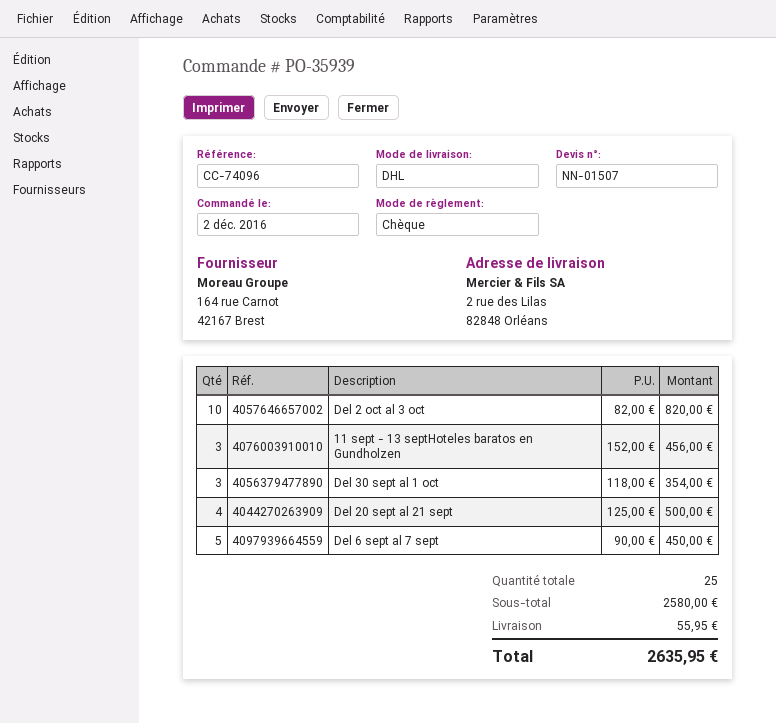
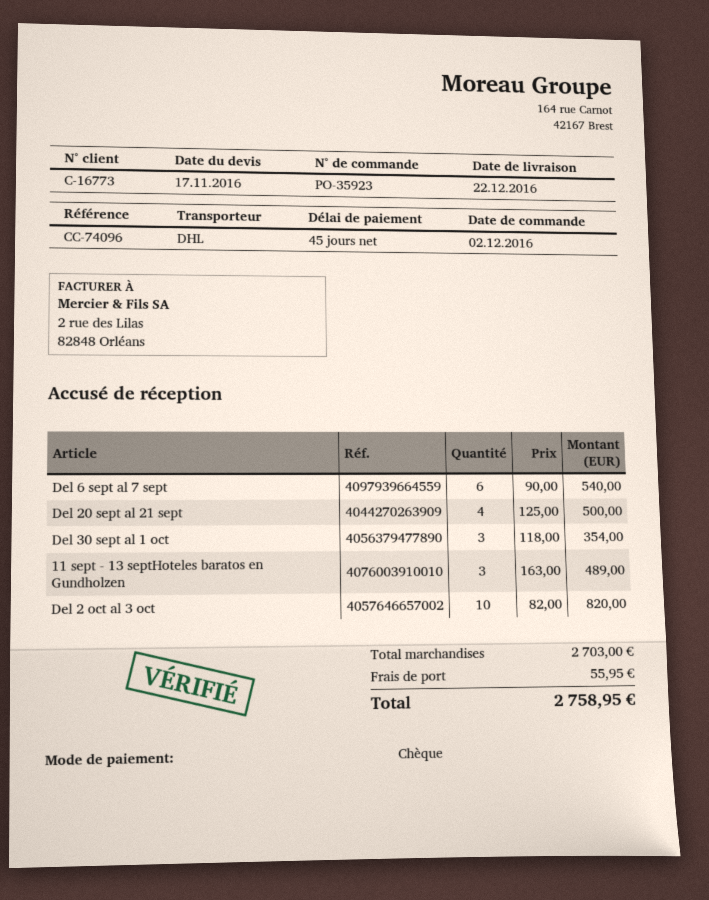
order number: PO-35939 -> PO-35923
11 sept - 13 septHoteles baratos en Gundholzen: 3 x 152.00 = 456.00 -> 3 x 163.00 = 489.00
Del 6 sept al 7 sept: 5 x 90.00 = 450.00 -> 6 x 90.00 = 540.00
subtotal: 2580.00 -> 2703.00
total: 2635.95 -> 2758.95

